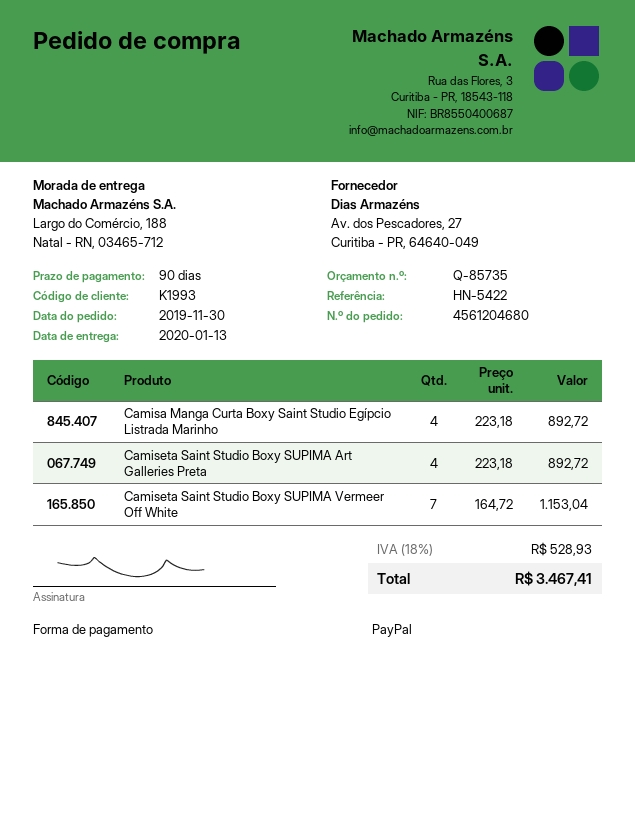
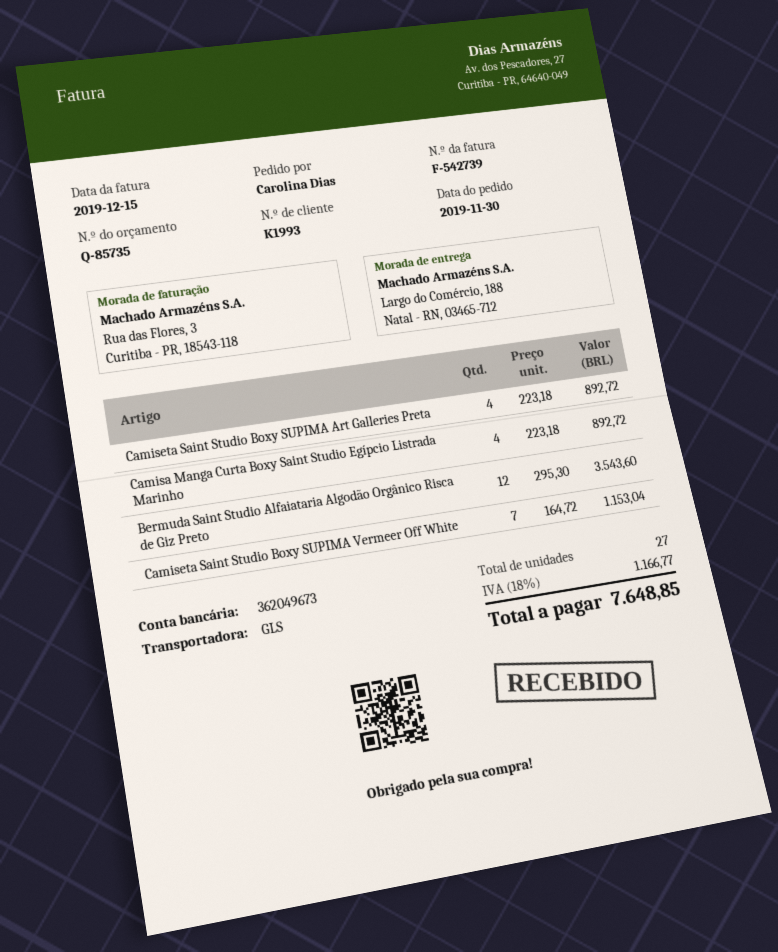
Bermuda Saint Studio Alfaiataria Algodão Orgânico Risca de Giz Preto: none -> 12 x 295.30 = 3543.60
tax: 18% = 528.93 -> 18% = 1166.77
total: 3467.41 -> 7648.85

